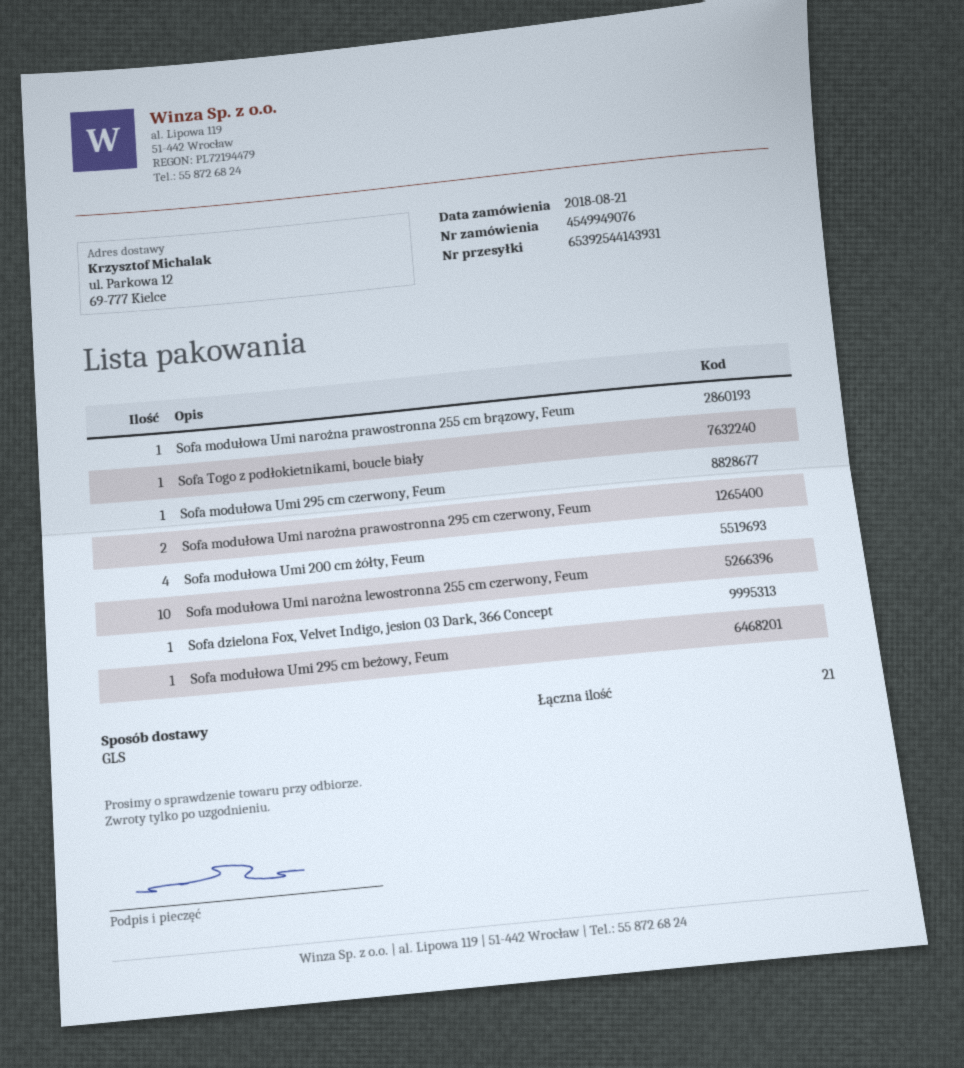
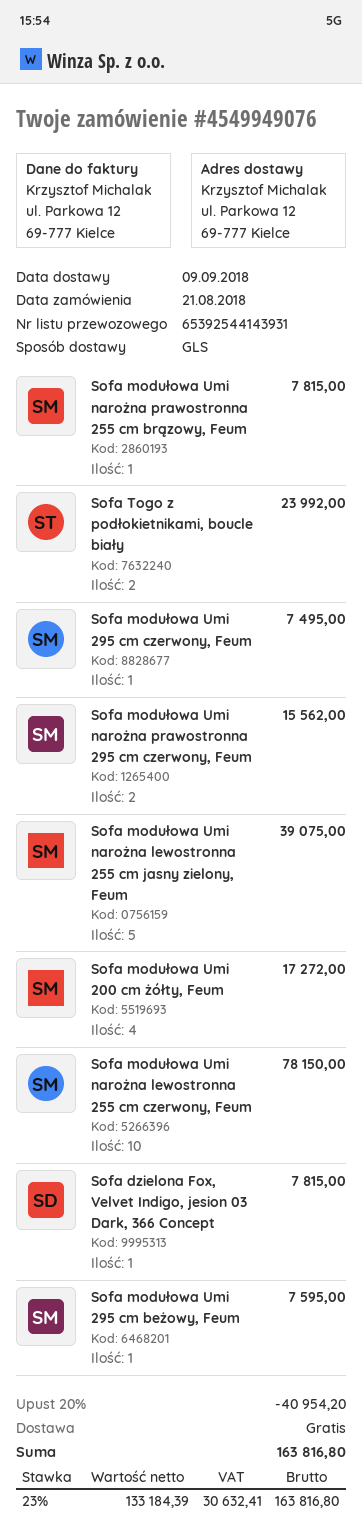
Sofa Togo z podłokietnikami, boucle biały: 1 -> 2
Sofa modułowa Umi narożna lewostronna 255 cm jasny zielony, Feum: none -> 5

